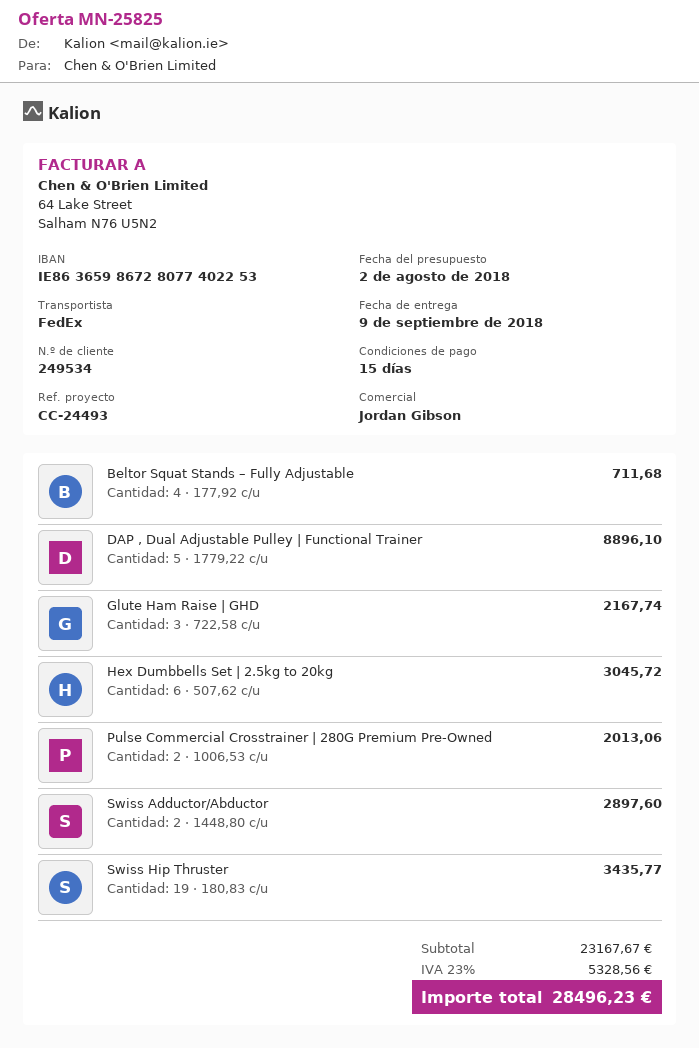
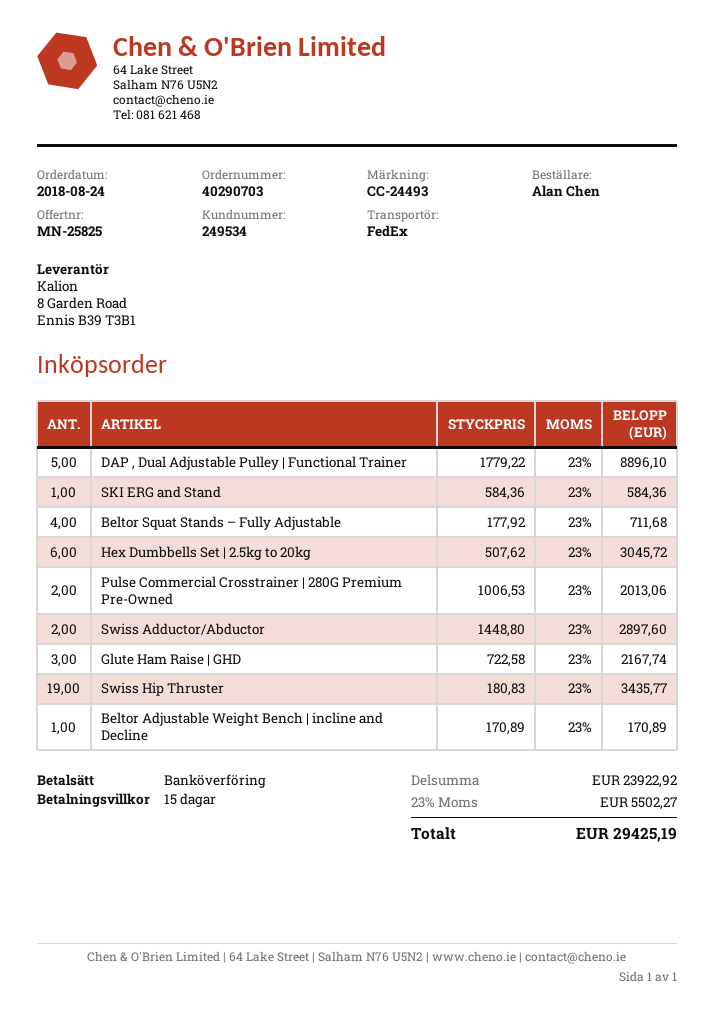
SKI ERG and Stand: none -> 1 x 584.36 = 584.36
Beltor Adjustable Weight Bench | incline and Decline: none -> 1 x 170.89 = 170.89
subtotal: 23167.67 -> 23922.92
tax: 23% = 5328.56 -> 23% = 5502.27
total: 28496.23 -> 29425.19

